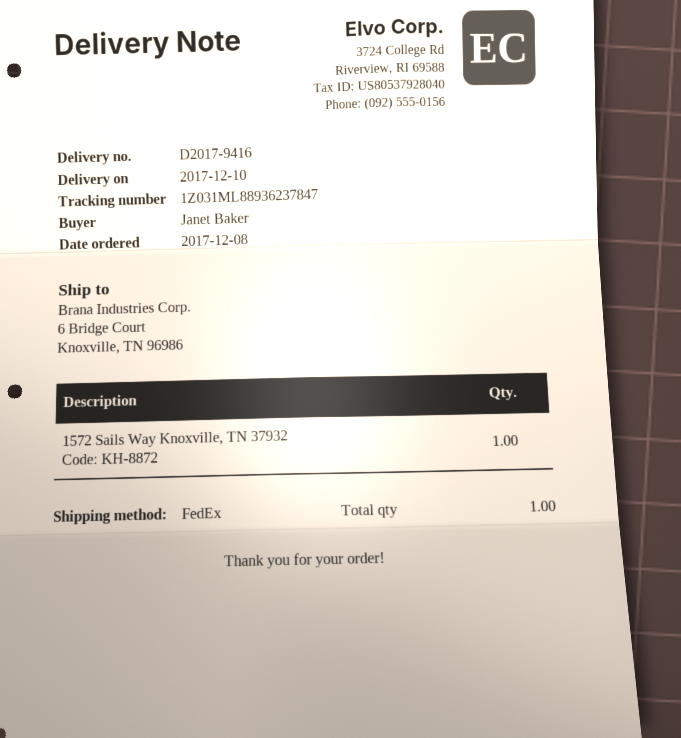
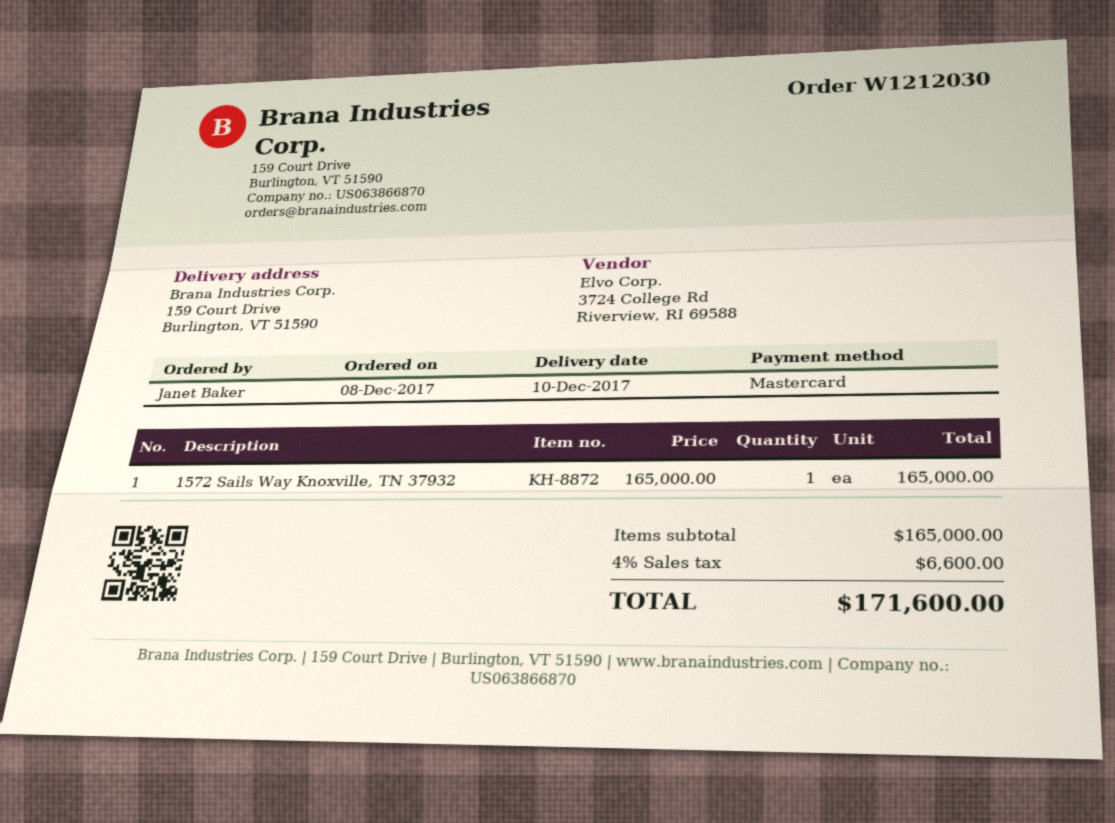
ship to: 6 Bridge Court, Knoxville, TN 96986 -> 159 Court Drive, Burlington, VT 51590

